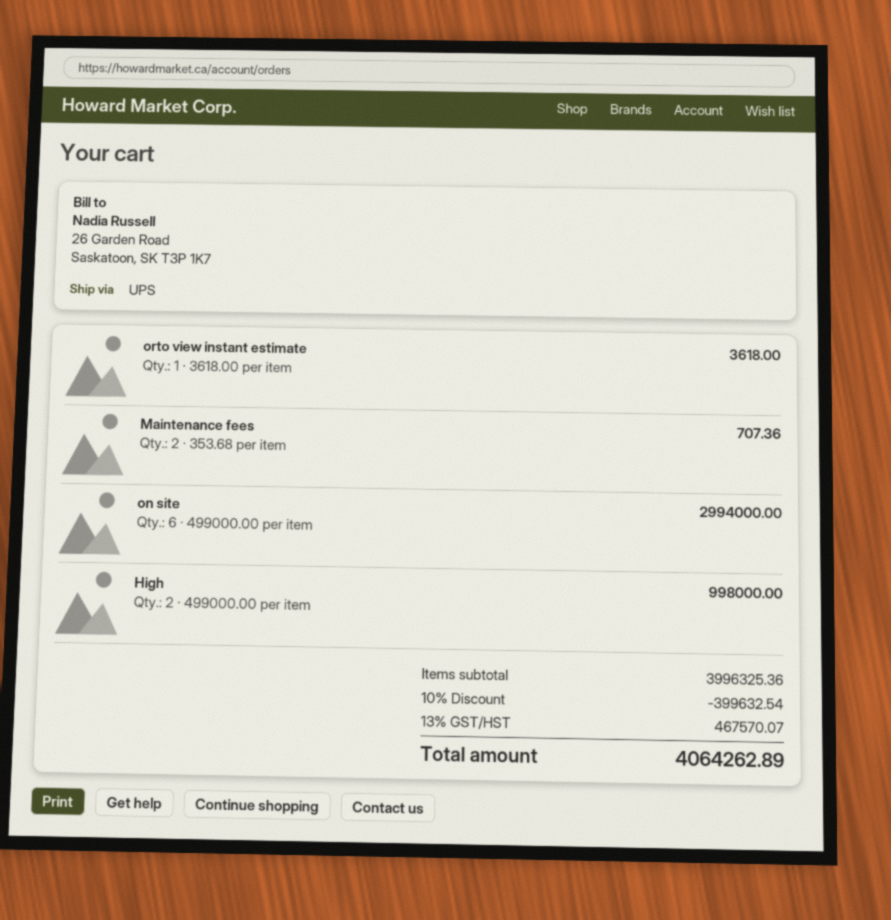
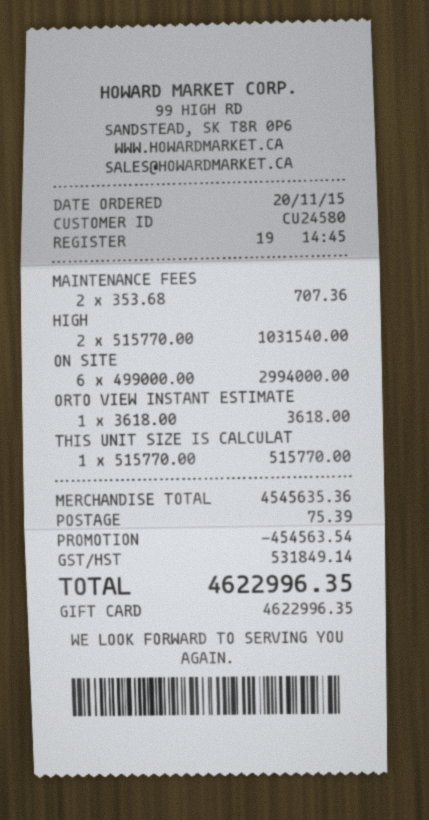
High: 2 x 499000.00 = 998000.00 -> 2 x 515770.00 = 1031540.00
THIS UNIT SIZE IS CALCULAT: none -> 1 x 515770.00 = 515770.00
subtotal: 3996325.36 -> 4545635.36
discount: 399632.54 -> 454563.54
shipping: none -> 75.39
tax: 467570.07 -> 531849.14
total: 4064262.89 -> 4622996.35

